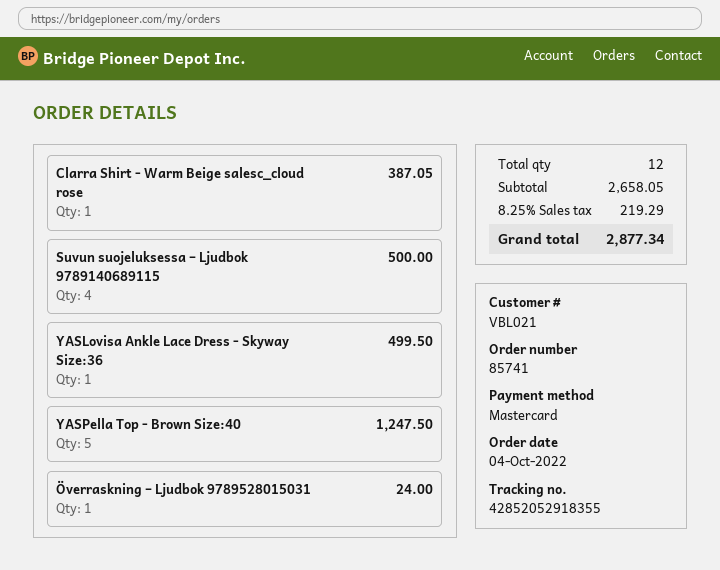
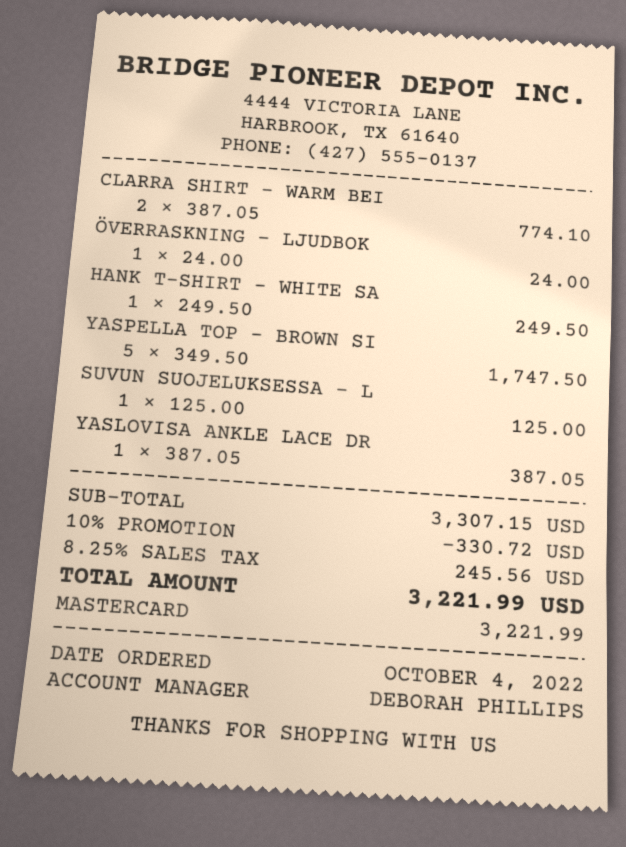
Clarra Shirt - Warm Beige salesc_cloud rose: 1 for 387.05 -> 2 for 774.10
Suvun suojeluksessa – Ljudbok 9789140689115: 4 for 500.00 -> 1 for 125.00
YASLovisa Ankle Lace Dress - Skyway Size:36: 1 for 499.50 -> 1 for 387.05
YASPella Top - Brown Size:40: 5 for 1247.50 -> 5 for 1747.50
HANK T-SHIRT - WHITE SA: none -> 1 for 249.50
subtotal: 2658.05 -> 3307.15
discount: none -> 10% = 330.72
tax: 8.25% = 219.29 -> 8.25% = 245.56
total: 2877.34 -> 3221.99

